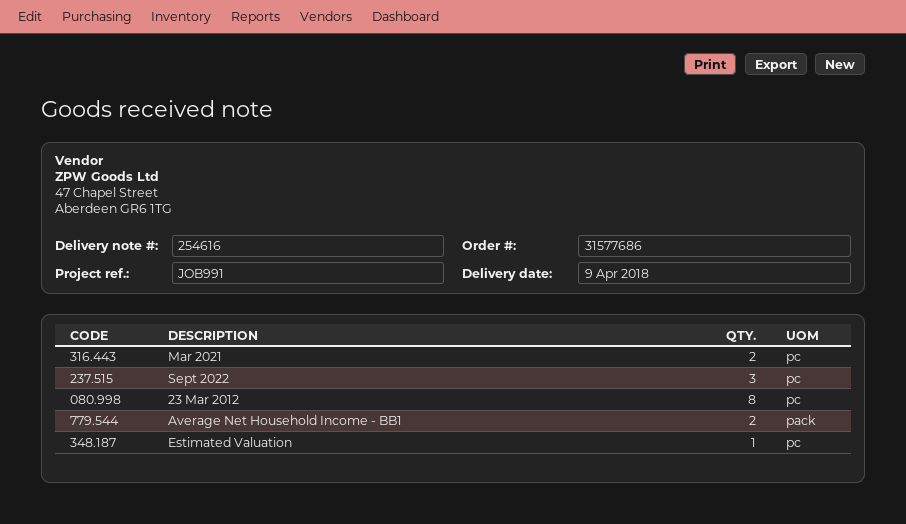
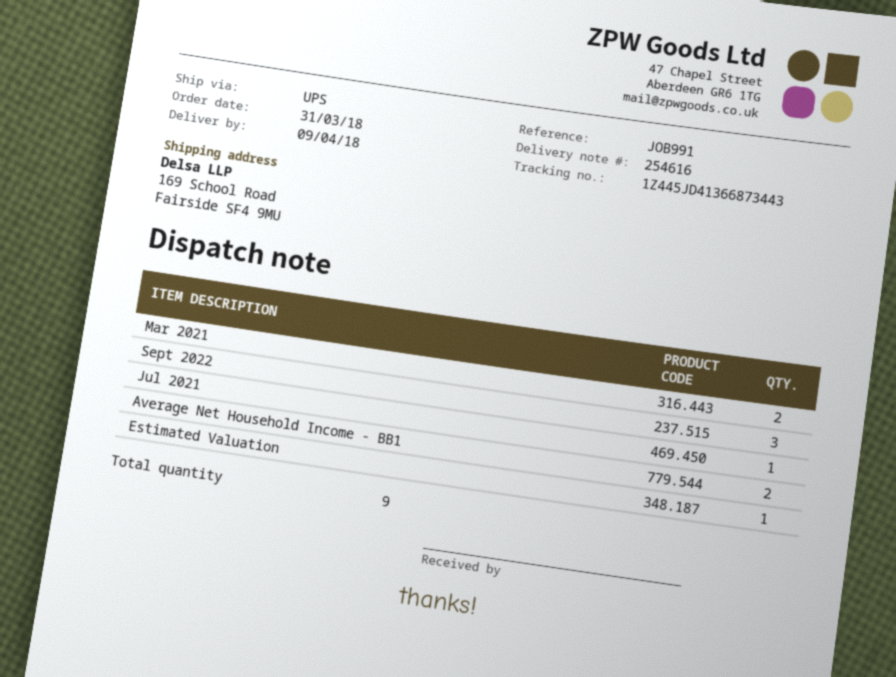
23 Mar 2012: 8 -> none
Jul 2021: none -> 1

